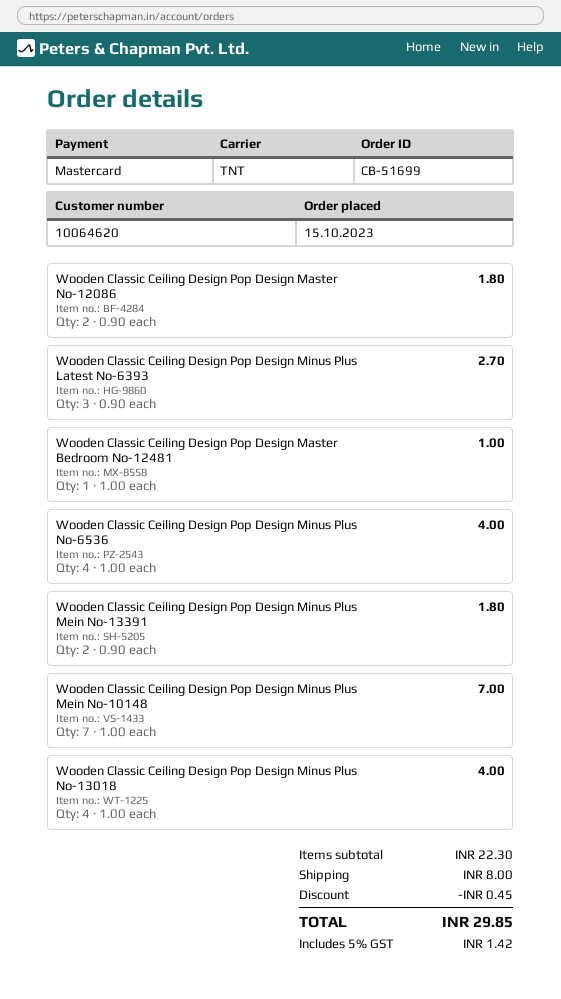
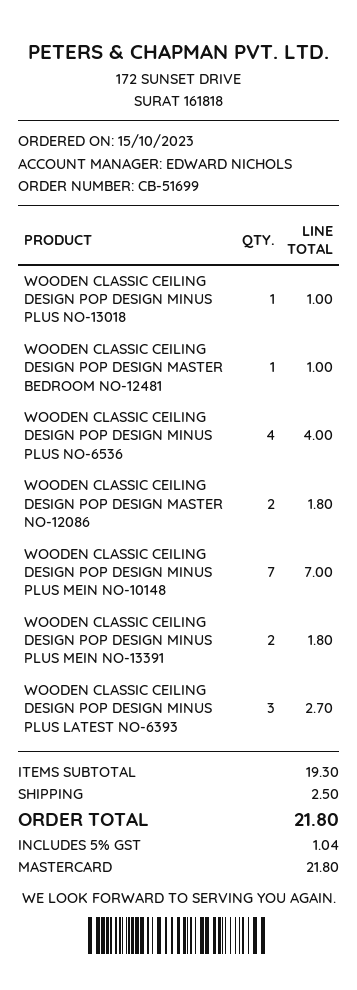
Wooden Classic Ceiling Design Pop Design Minus Plus No-13018: 4 for 4.00 -> 1 for 1.00
subtotal: 22.30 -> 19.30
discount: 0.45 -> none
shipping: 8.00 -> 2.50
tax: 5% = 1.42 -> 5% = 1.04
total: 29.85 -> 21.80

